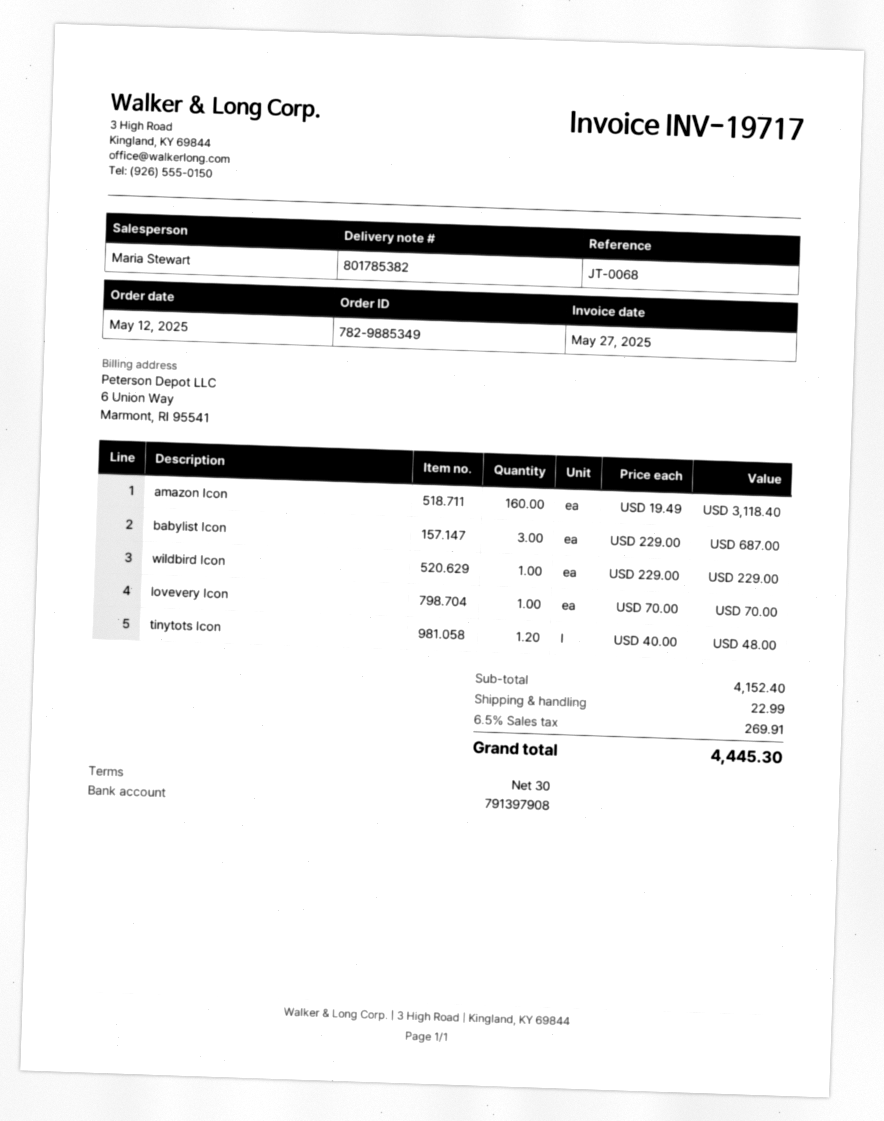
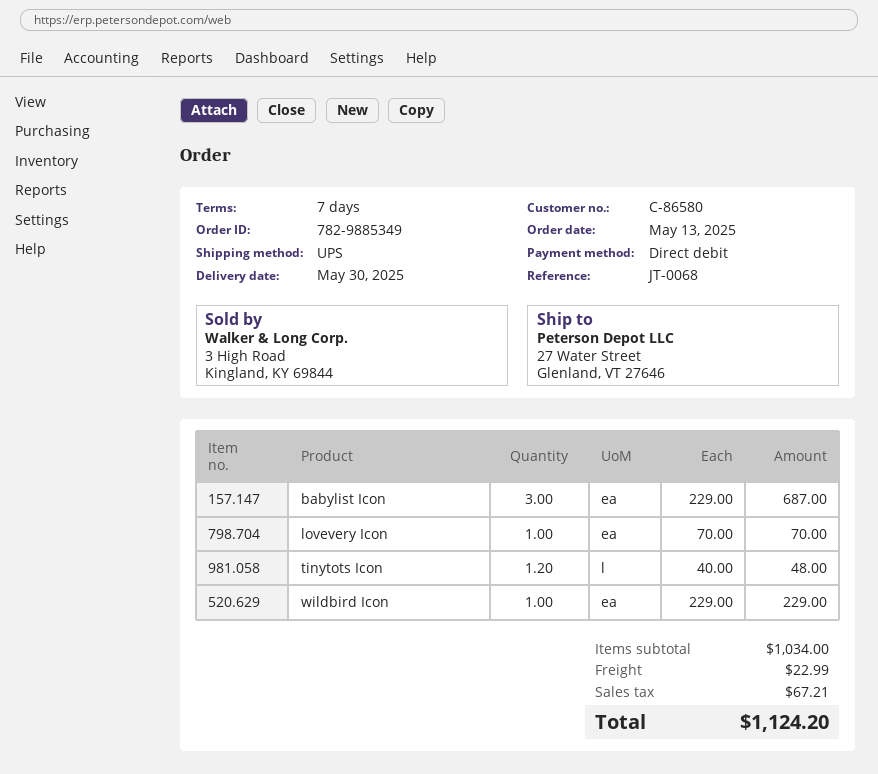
order date: 2025-05-12 -> 2025-05-13
payment terms: 30 days -> 7 days
amazon Icon: 160 x 19.49 = 3118.40 -> none
subtotal: 4152.40 -> 1034.00
tax: 269.91 -> 67.21
total: 4445.30 -> 1124.20

